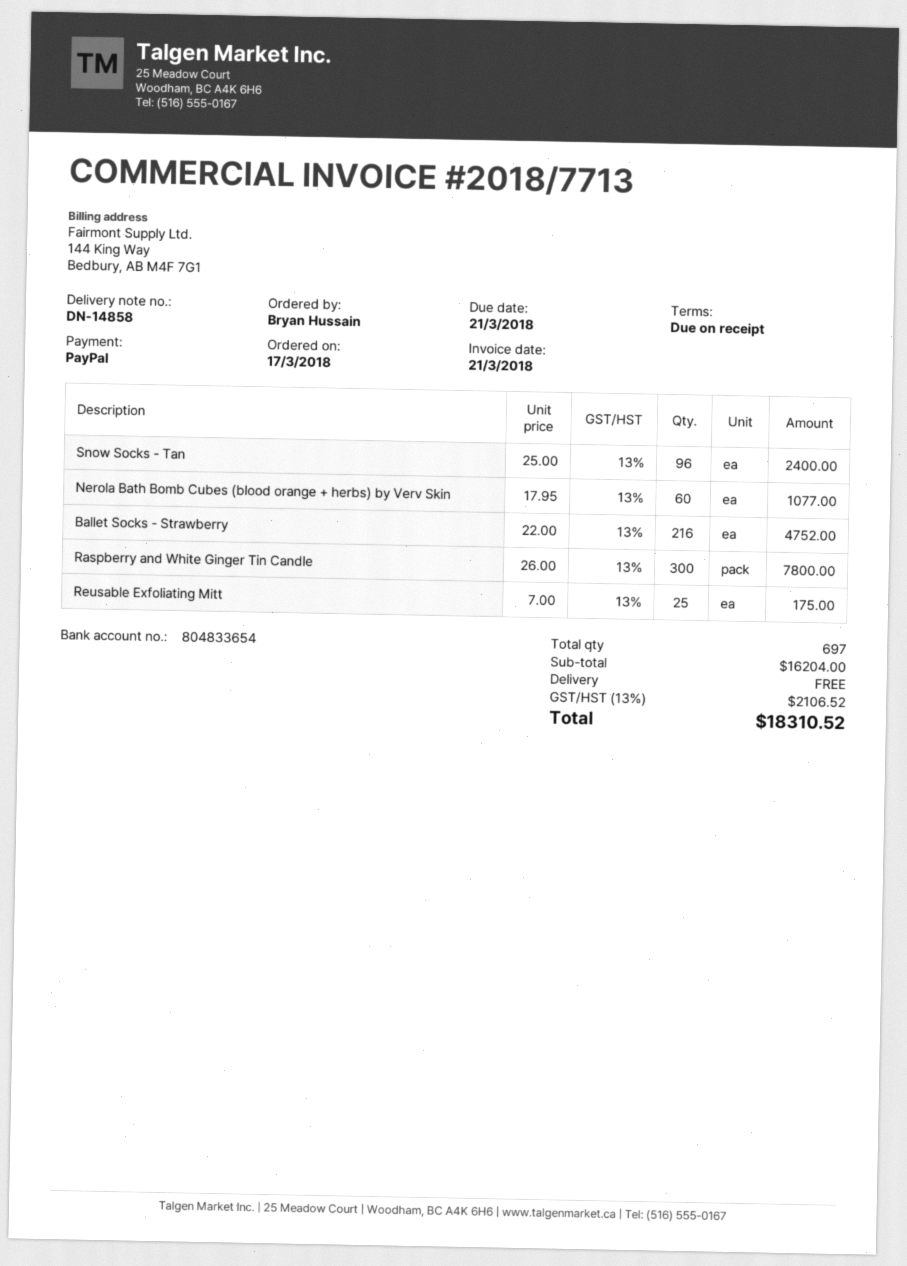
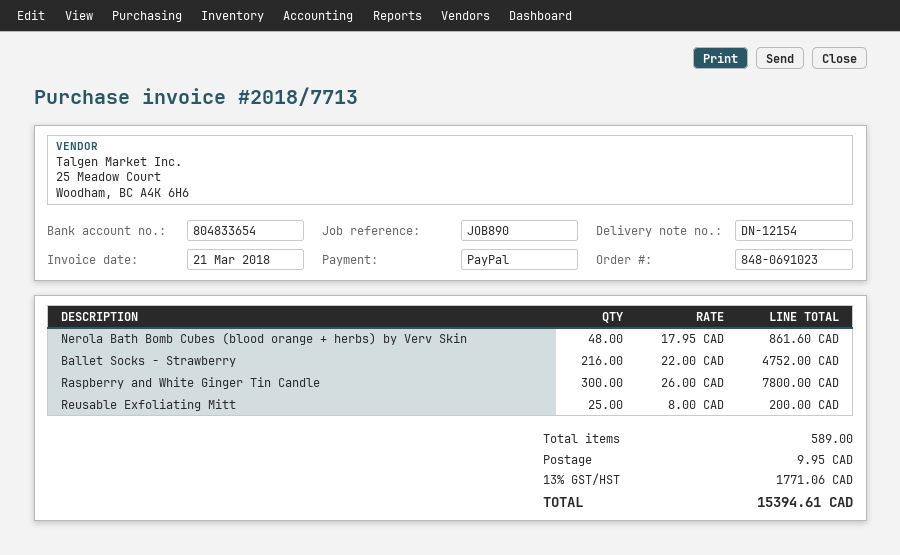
delivery note number: DN-14858 -> DN-12154
Snow Socks - Tan: 96 x 25.00 = 2400.00 -> none
Nerola Bath Bomb Cubes (blood orange + herbs) by Verv Skin: 60 x 17.95 = 1077.00 -> 48 x 17.95 = 861.60
Reusable Exfoliating Mitt: 25 x 7.00 = 175.00 -> 25 x 8.00 = 200.00
total quantity: 697 -> 589
shipping: 0.00 -> 9.95
tax: 13% = 2106.52 -> 13% = 1771.06
total: 18310.52 -> 15394.61

